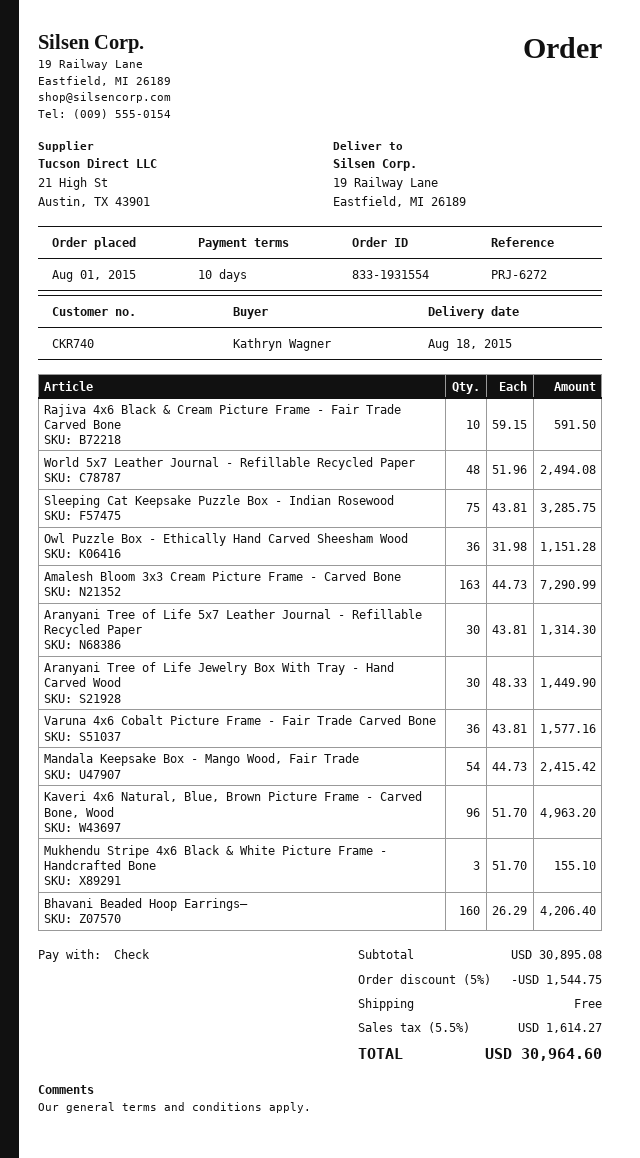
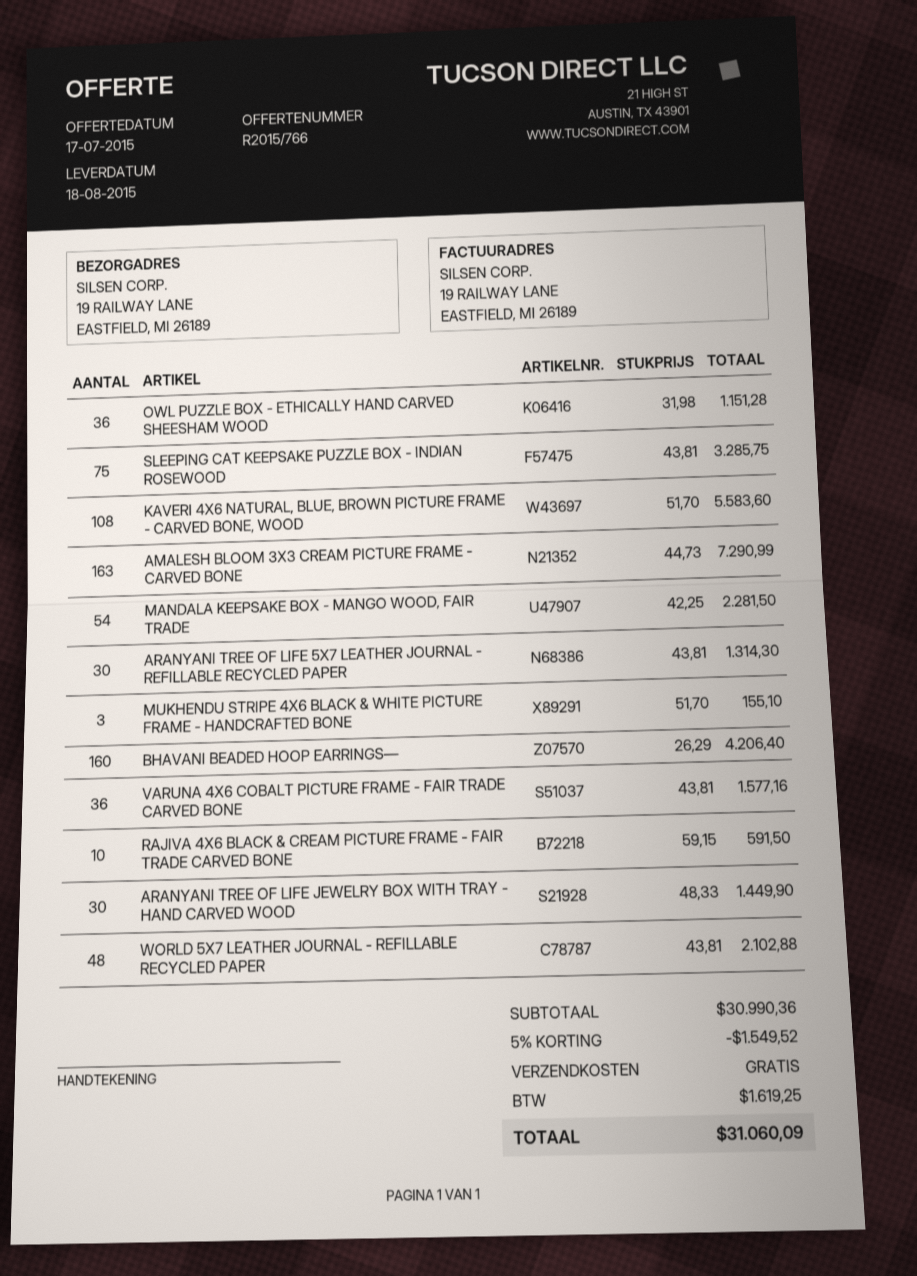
World 5x7 Leather Journal - Refillable Recycled Paper: 48 x 51.96 = 2494.08 -> 48 x 43.81 = 2102.88
Mandala Keepsake Box - Mango Wood, Fair Trade: 54 x 44.73 = 2415.42 -> 54 x 42.25 = 2281.50
Kaveri 4x6 Natural, Blue, Brown Picture Frame - Carved Bone, Wood: 96 x 51.70 = 4963.20 -> 108 x 51.70 = 5583.60
subtotal: 30895.08 -> 30990.36
discount: 5% = 1544.75 -> 5% = 1549.52
tax: 1614.27 -> 1619.25
total: 30964.60 -> 31060.09

